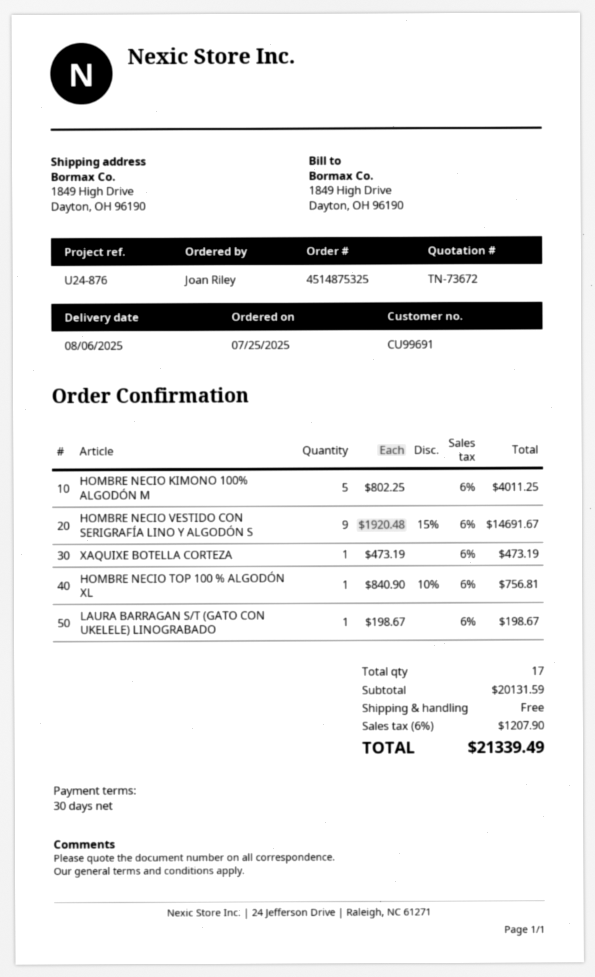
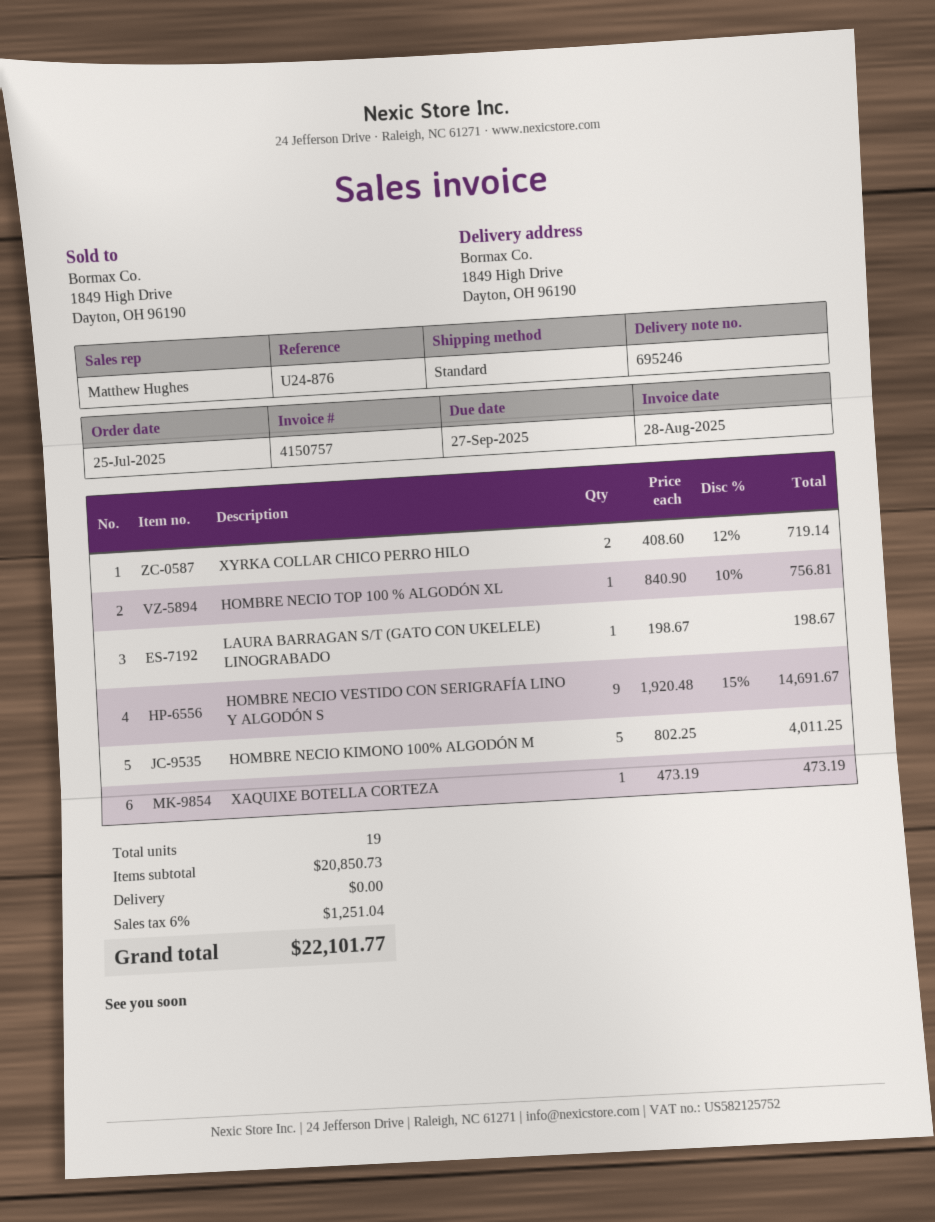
XYRKA COLLAR CHICO PERRO HILO: none -> 2 x 408.60 - 12% = 719.14
total quantity: 17 -> 19
subtotal: 20131.59 -> 20850.73
tax: 6% = 1207.90 -> 6% = 1251.04
total: 21339.49 -> 22101.77

